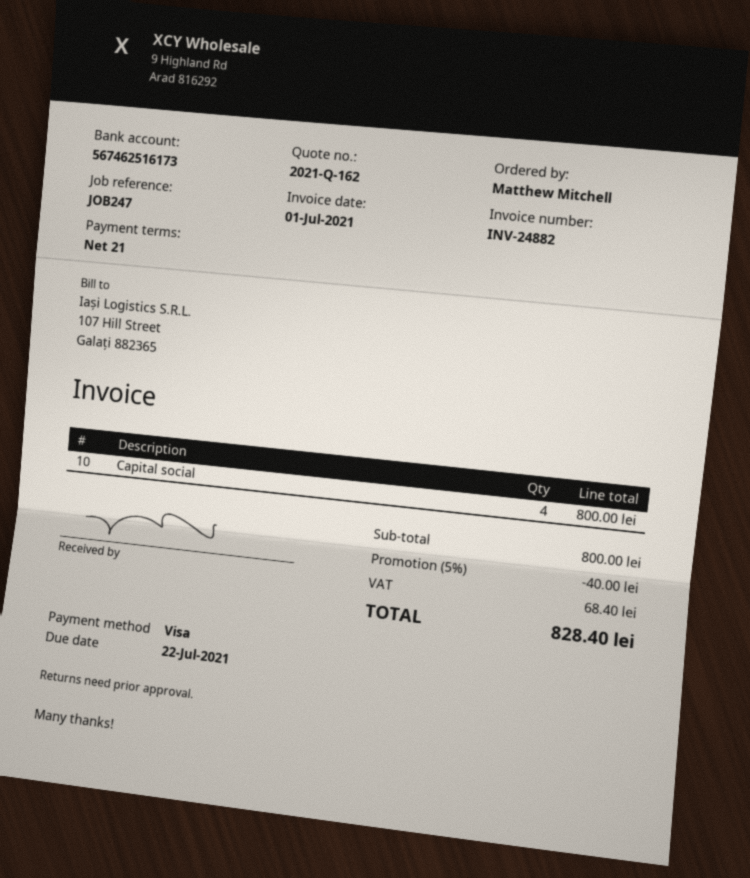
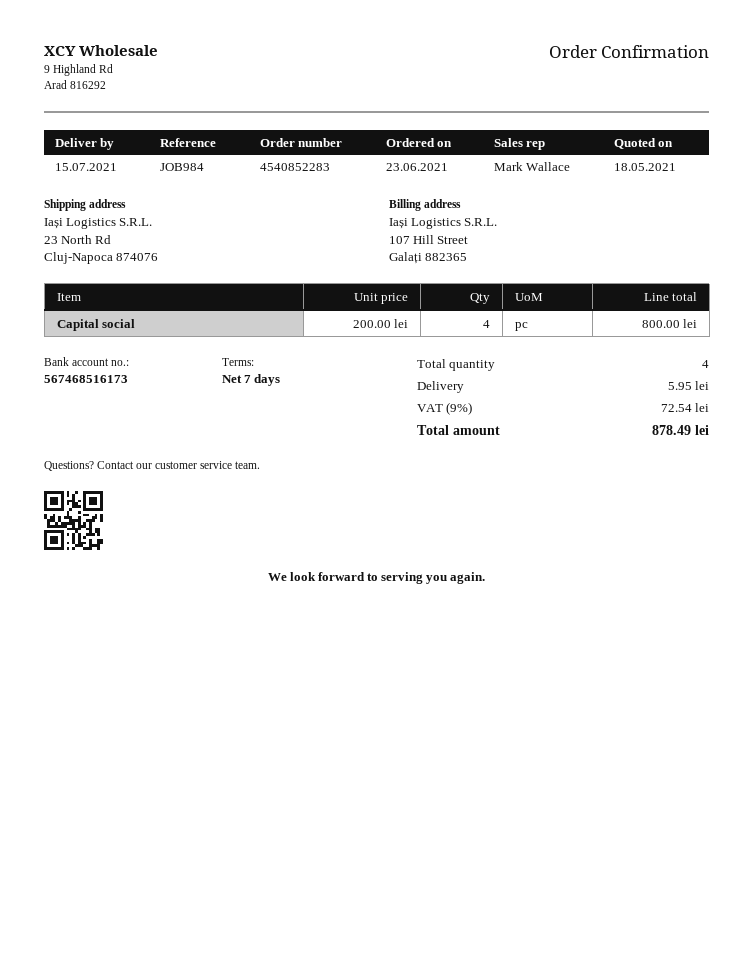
payment terms: 21 days -> 7 days
reference: JOB247 -> JOB984
bank account: 567462516173 -> 567468516173
discount: 5% = 40.00 -> none
shipping: none -> 5.95
tax: 68.40 -> 72.54
total: 828.40 -> 878.49

